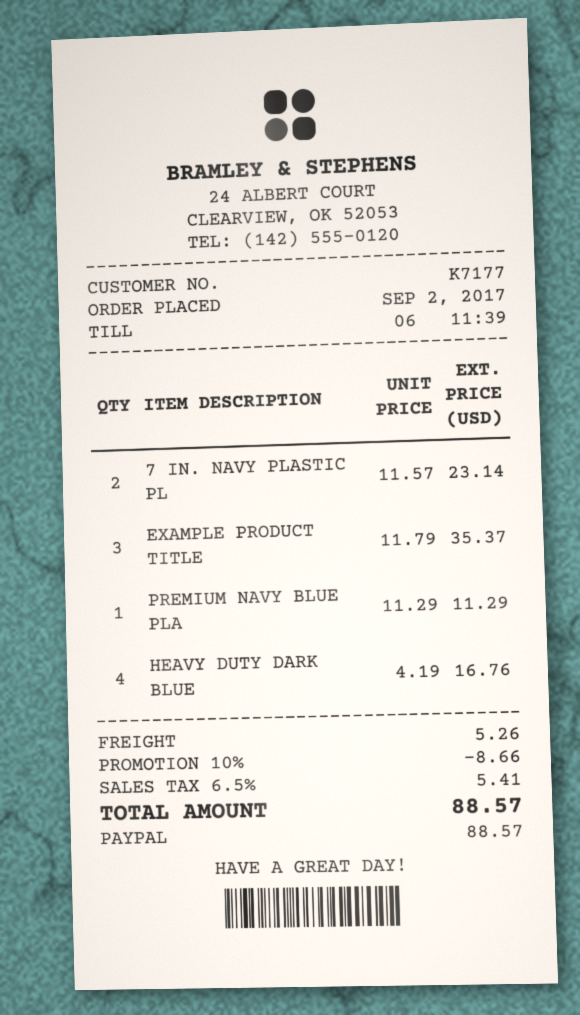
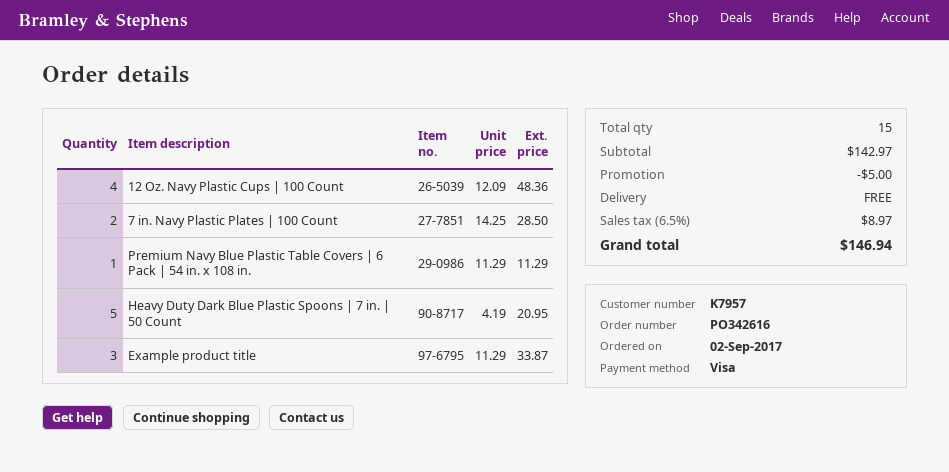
customer number: K7177 -> K7957
payment method: PayPal -> Visa
7 IN. NAVY PLASTIC PL: 2 x 11.57 = 23.14 -> 2 x 14.25 = 28.50
EXAMPLE PRODUCT TITLE: 3 x 11.79 = 35.37 -> 3 x 11.29 = 33.87
HEAVY DUTY DARK BLUE: 4 x 4.19 = 16.76 -> 5 x 4.19 = 20.95
12 Oz. Navy Plastic Cups | 100 Count: none -> 4 x 12.09 = 48.36
discount: 8.66 -> 5.00
shipping: 5.26 -> 0.00
tax: 6.5% = 5.41 -> 6.5% = 8.97
total: 88.57 -> 146.94

